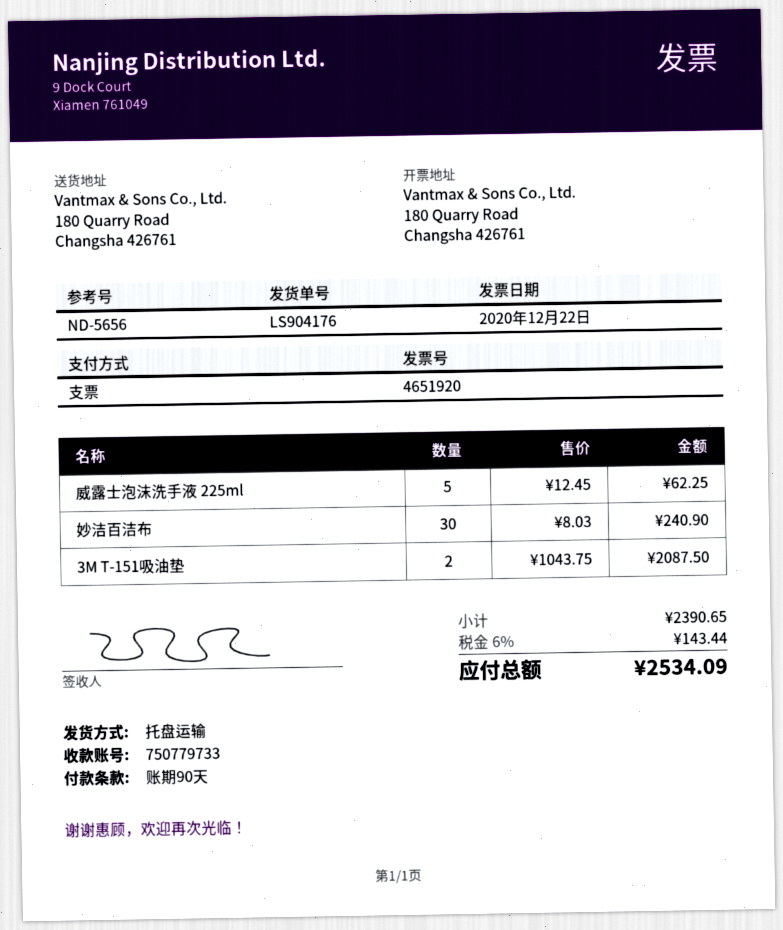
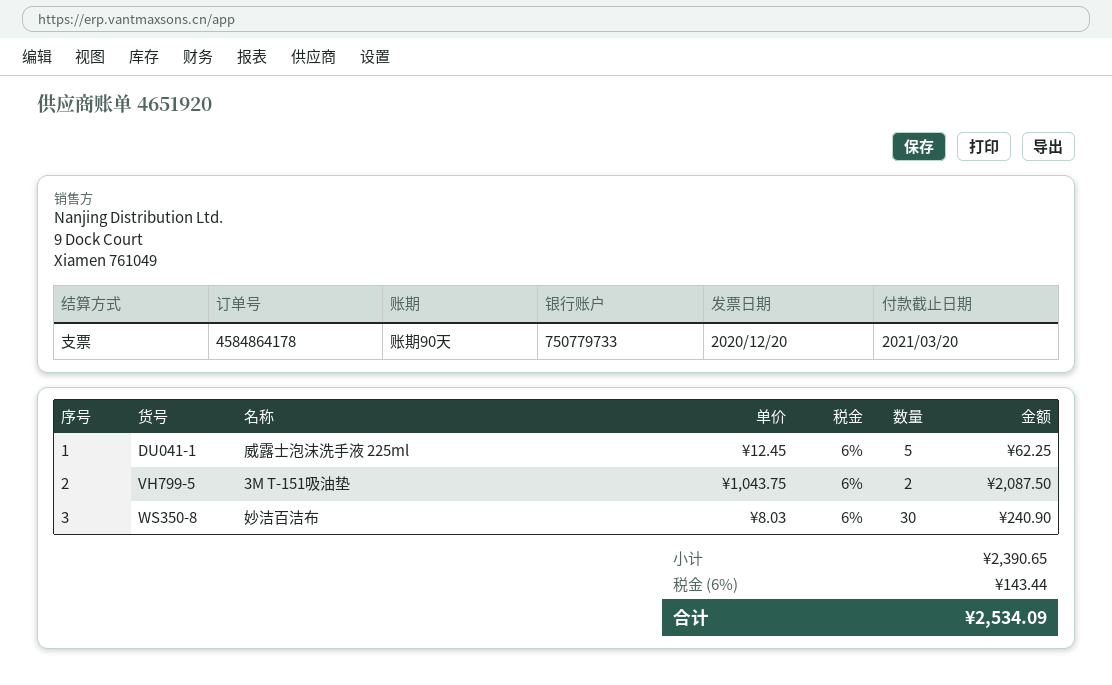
invoice date: 2020-12-22 -> 2020-12-20

